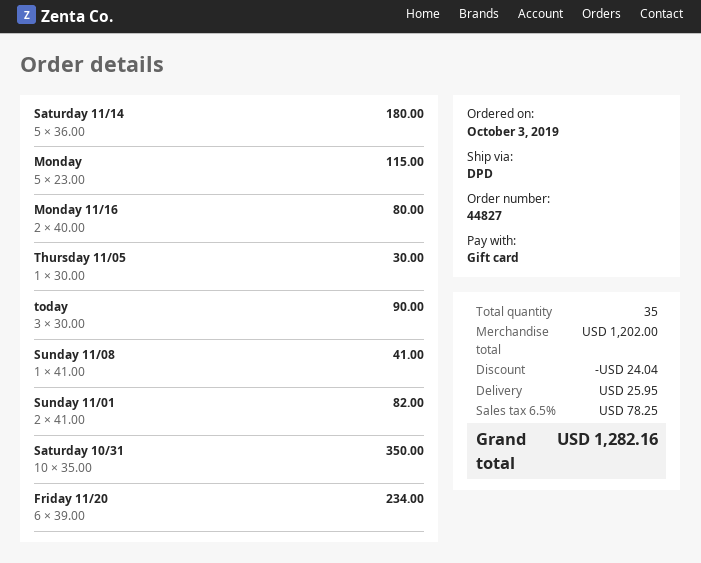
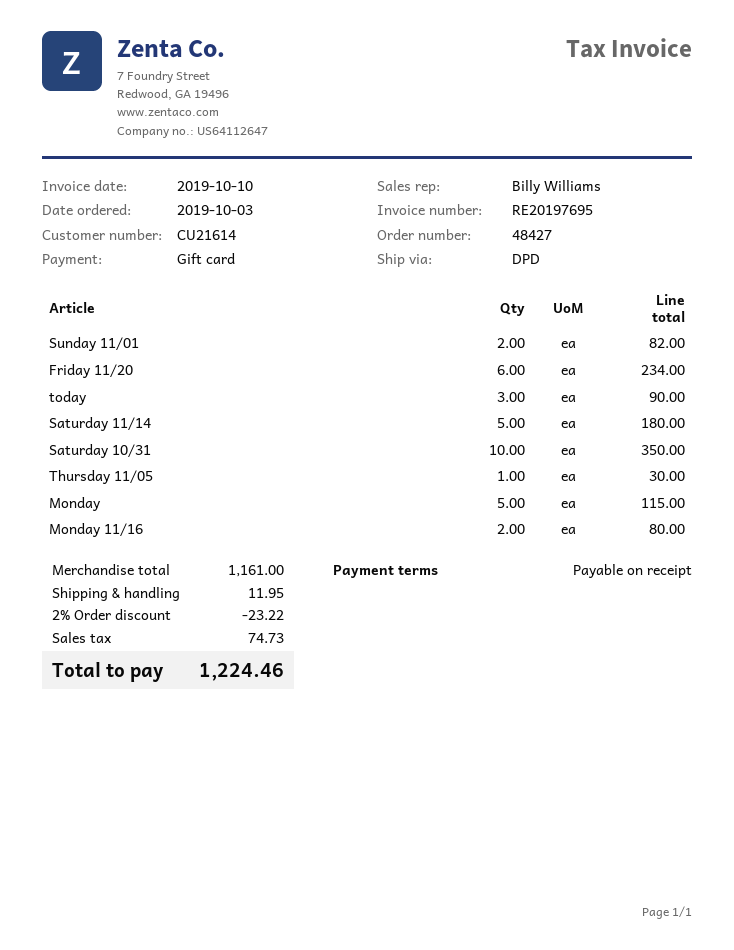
order number: 44827 -> 48427
Sunday 11/08: 1 for 41.00 -> none
subtotal: 1202.00 -> 1161.00
discount: 24.04 -> 23.22
shipping: 25.95 -> 11.95
tax: 78.25 -> 74.73
total: 1282.16 -> 1224.46

